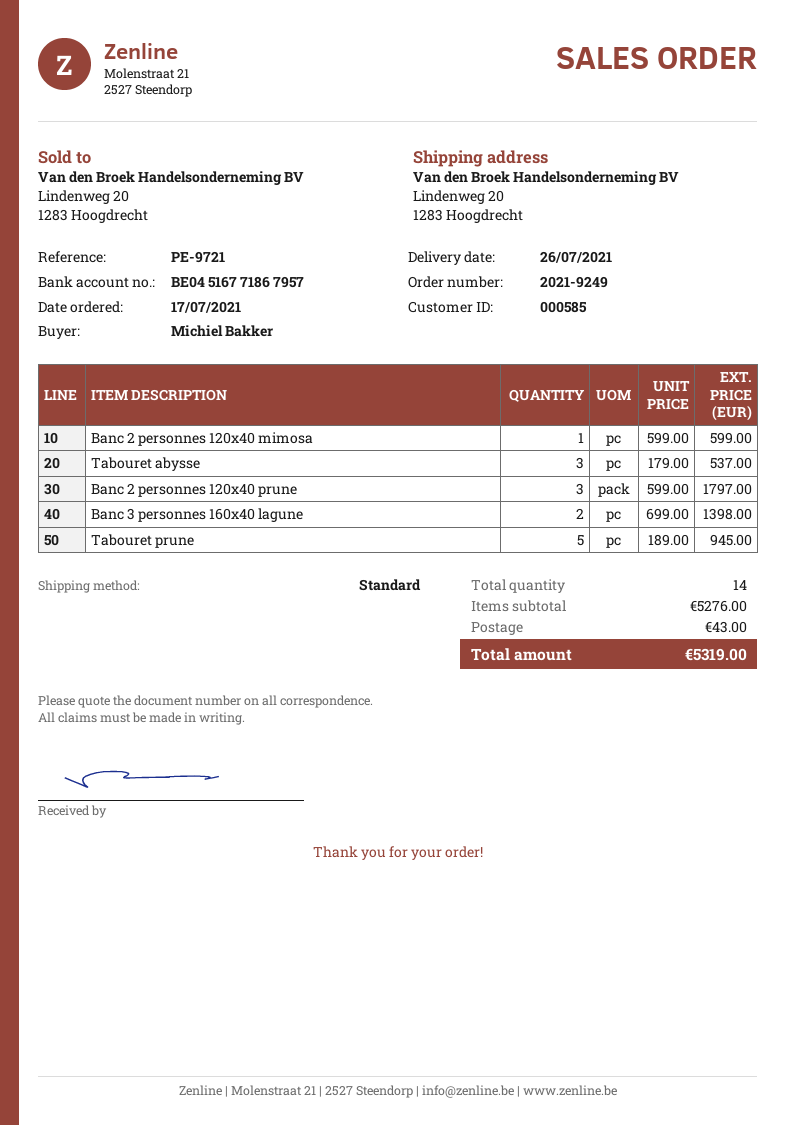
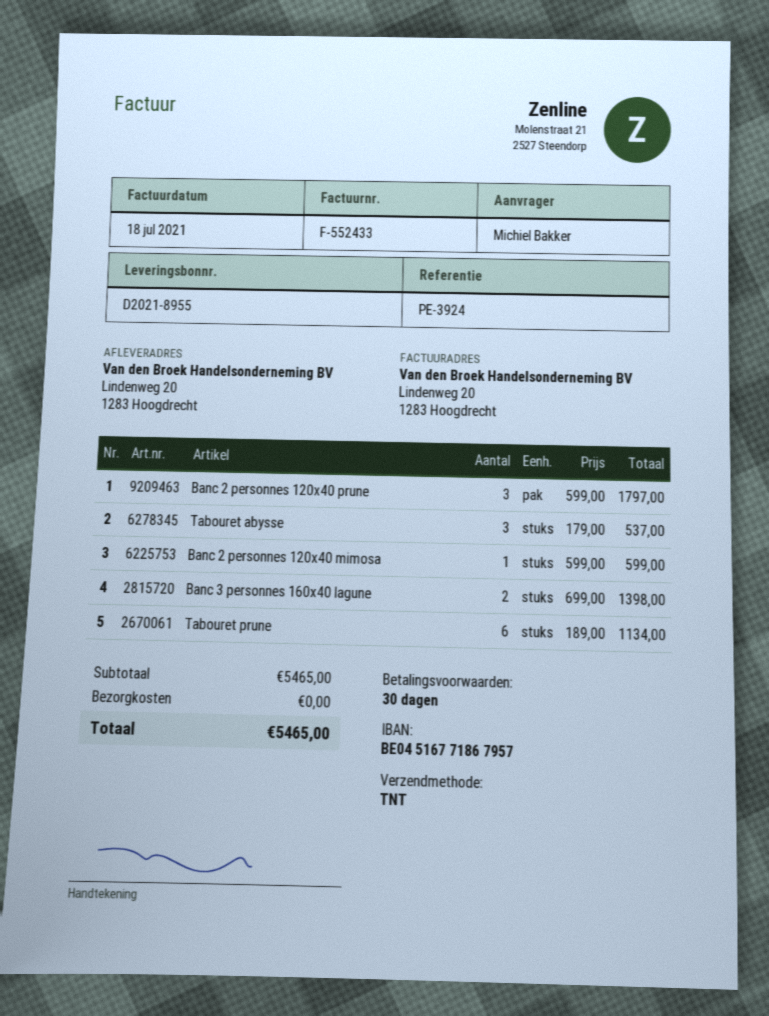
reference: PE-9721 -> PE-3924
shipping method: standard -> TNT
Tabouret prune: 5 x 189.00 = 945.00 -> 6 x 189.00 = 1134.00
subtotal: 5276.00 -> 5465.00
shipping: 43.00 -> 0.00
total: 5319.00 -> 5465.00

